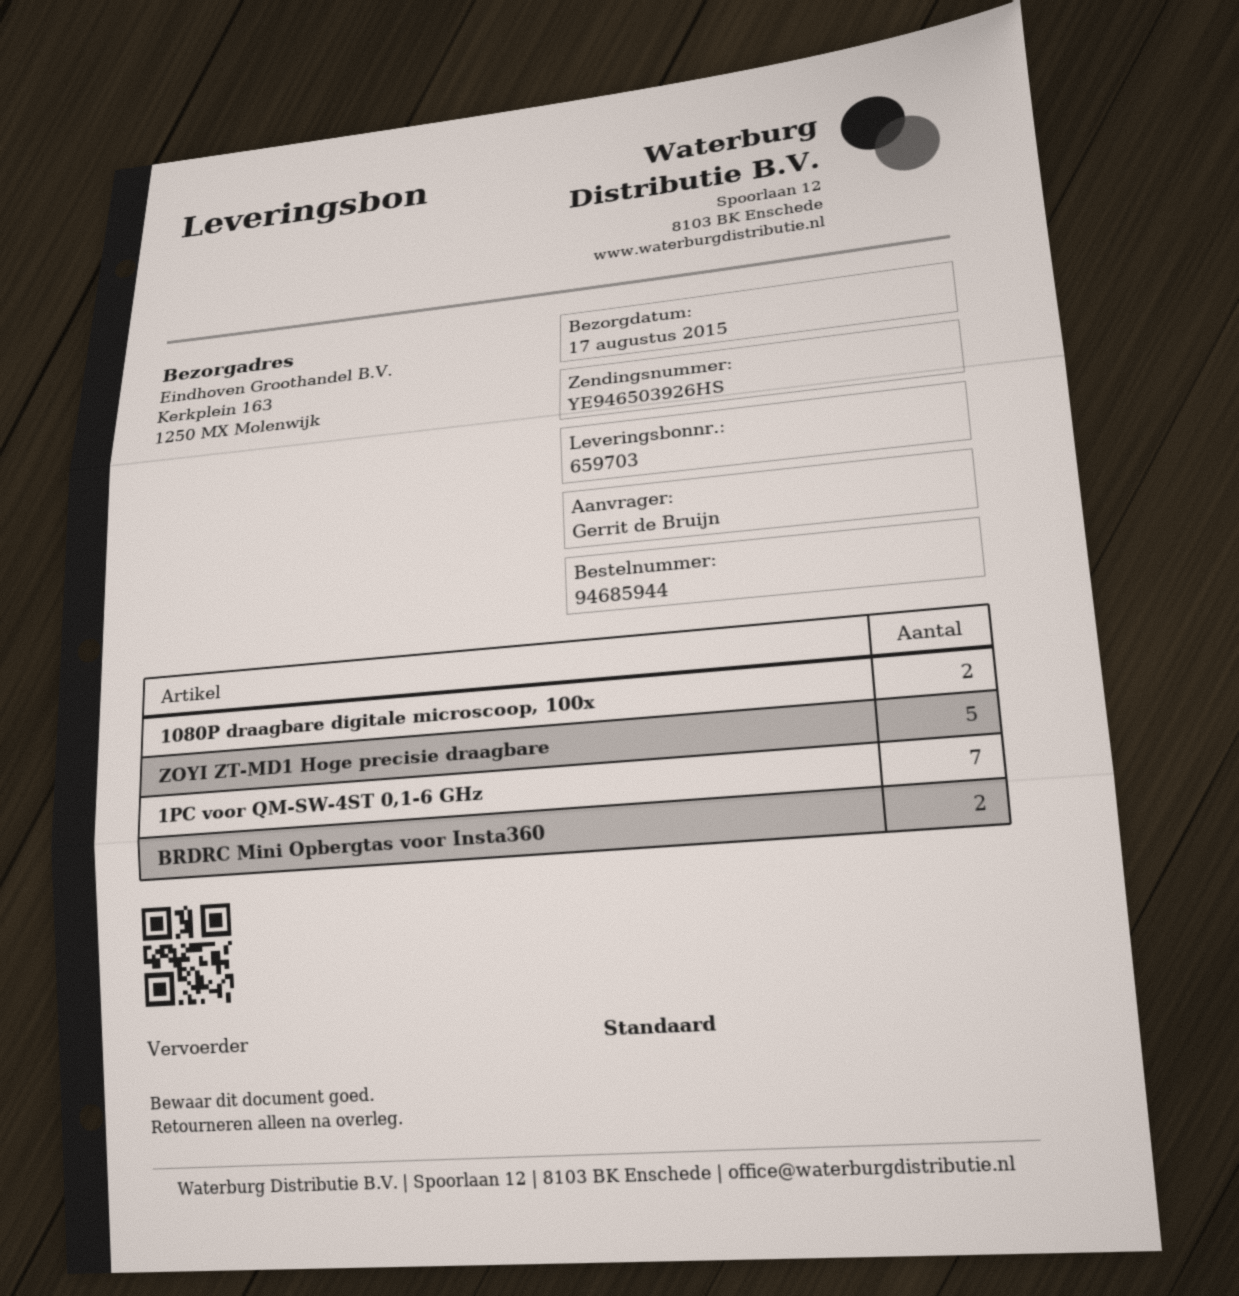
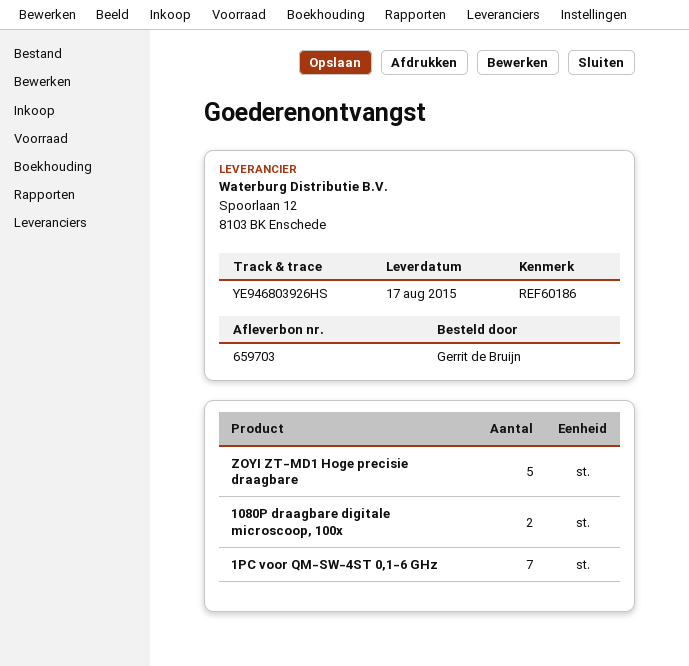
tracking number: YE946503926HS -> YE946803926HS
BRDRC Mini Opbergtas voor Insta360: 2 -> none

